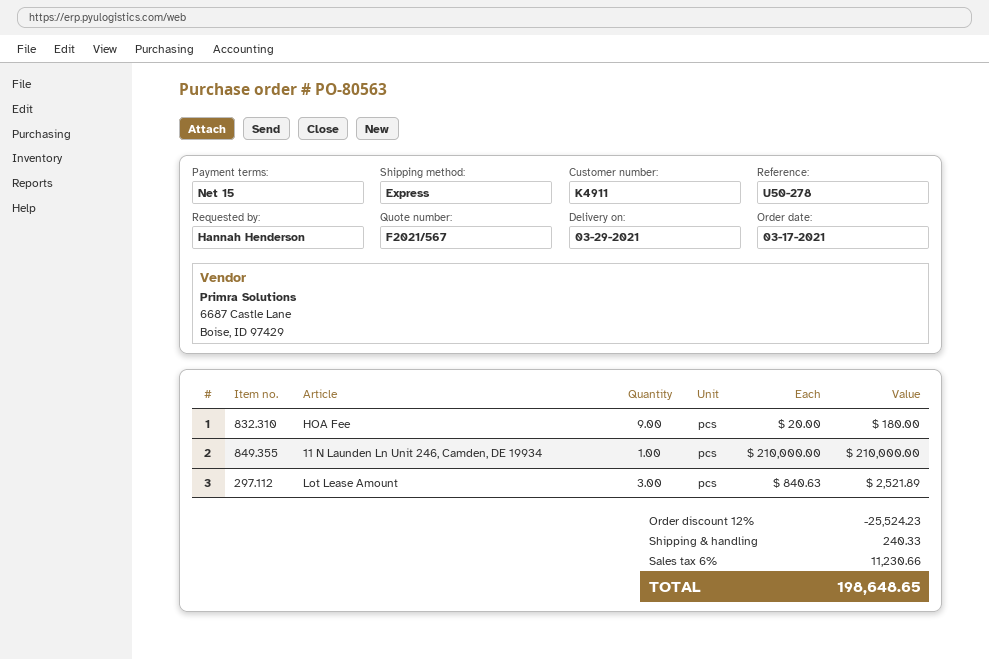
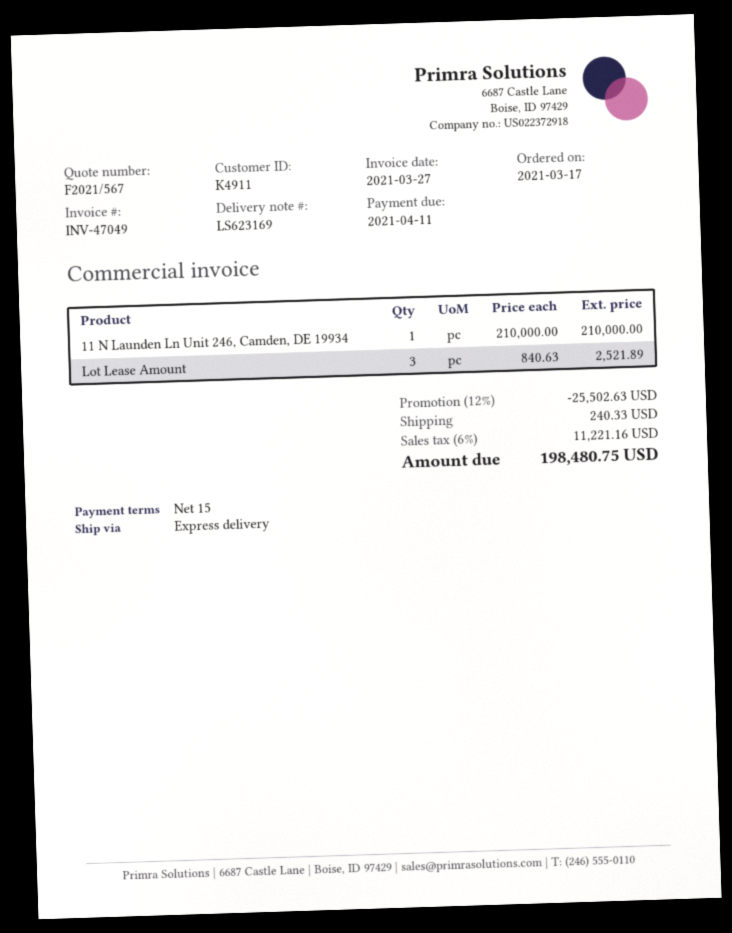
HOA Fee: 9 x 20.00 = 180.00 -> none
discount: 12% = 25524.23 -> 12% = 25502.63
tax: 6% = 11230.66 -> 6% = 11221.16
total: 198648.65 -> 198480.75

